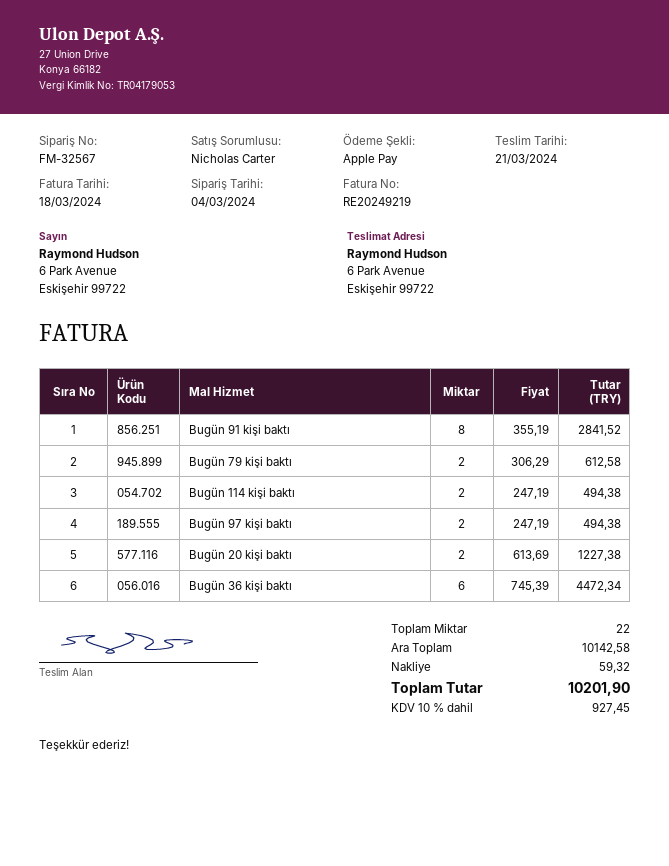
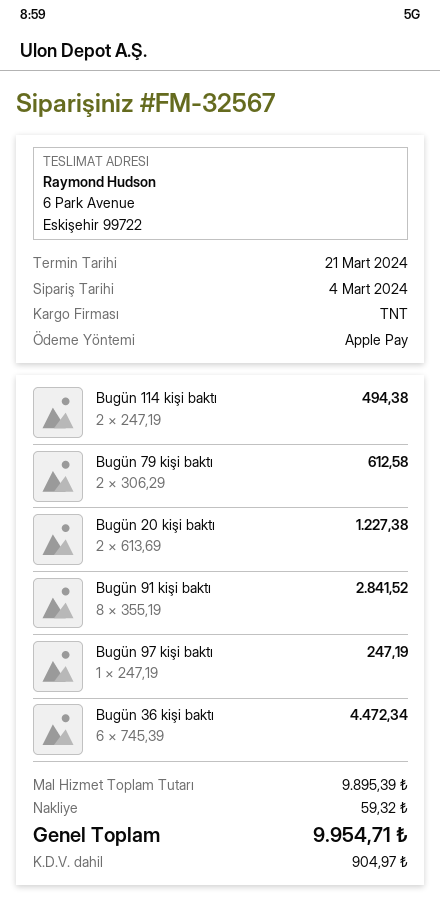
Bugün 97 kişi baktı: 2 x 247.19 = 494.38 -> 1 x 247.19 = 247.19
subtotal: 10142.58 -> 9895.39
tax: 927.45 -> 904.97
total: 10201.90 -> 9954.71

